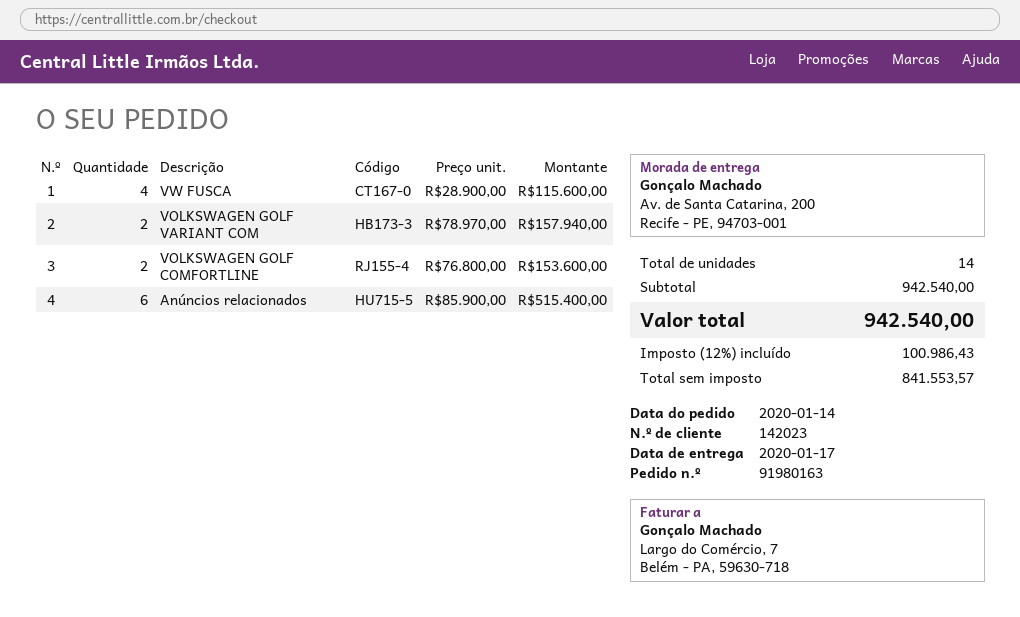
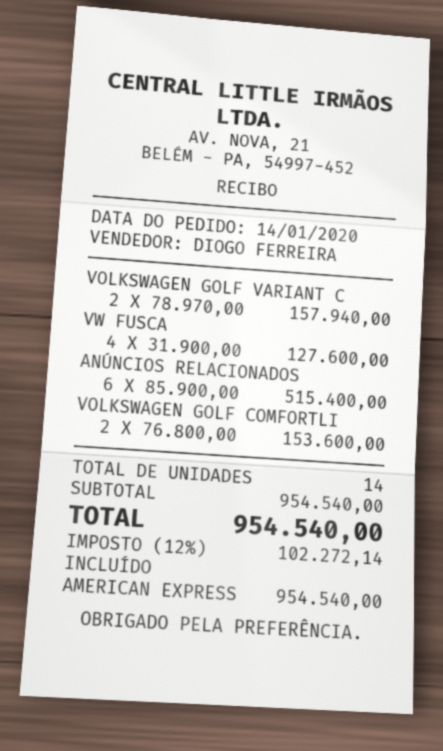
VW FUSCA: 4 x 28900.00 = 115600.00 -> 4 x 31900.00 = 127600.00
subtotal: 942540.00 -> 954540.00
tax: 12% = 100986.43 -> 12% = 102272.14
total: 942540.00 -> 954540.00

